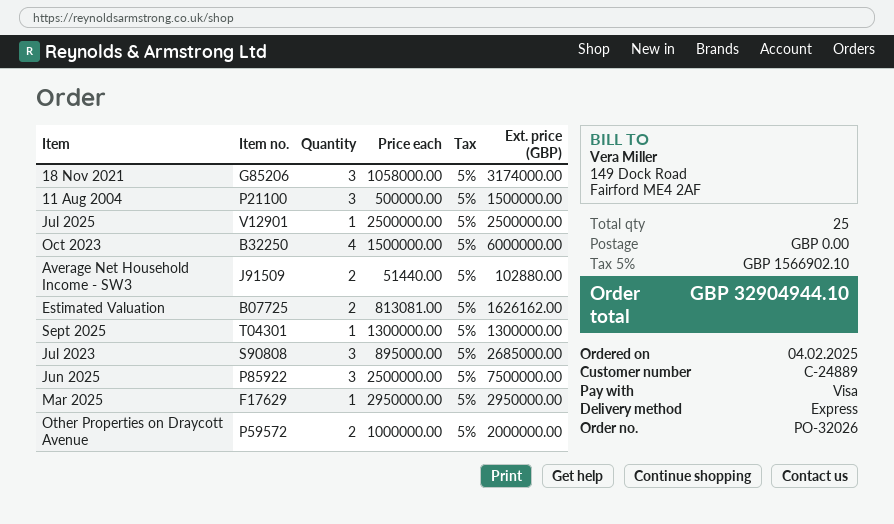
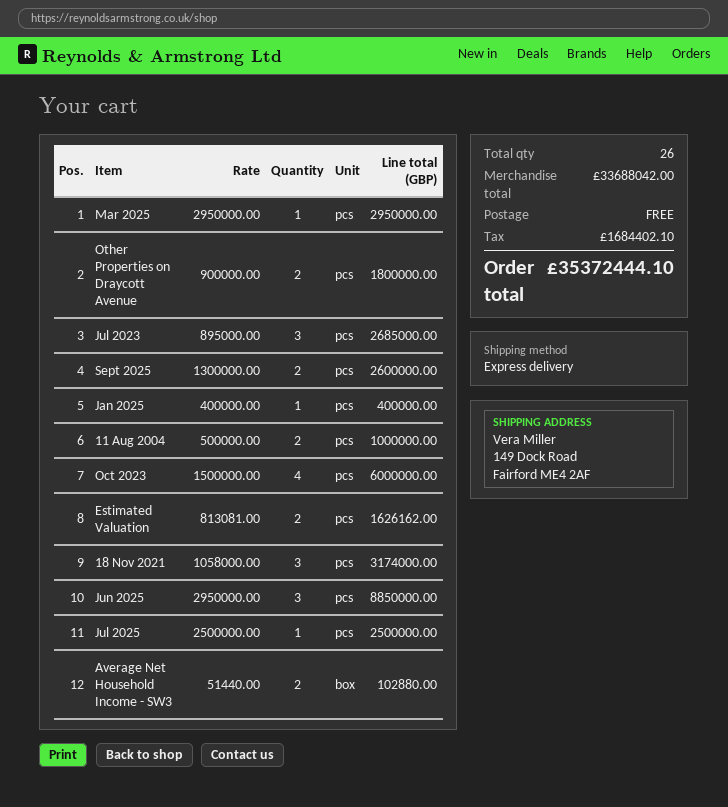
11 Aug 2004: 3 x 500000.00 = 1500000.00 -> 2 x 500000.00 = 1000000.00
Sept 2025: 1 x 1300000.00 = 1300000.00 -> 2 x 1300000.00 = 2600000.00
Jun 2025: 3 x 2500000.00 = 7500000.00 -> 3 x 2950000.00 = 8850000.00
Other Properties on Draycott Avenue: 2 x 1000000.00 = 2000000.00 -> 2 x 900000.00 = 1800000.00
Jan 2025: none -> 1 x 400000.00 = 400000.00
total quantity: 25 -> 26
tax: 1566902.10 -> 1684402.10
total: 32904944.10 -> 35372444.10

